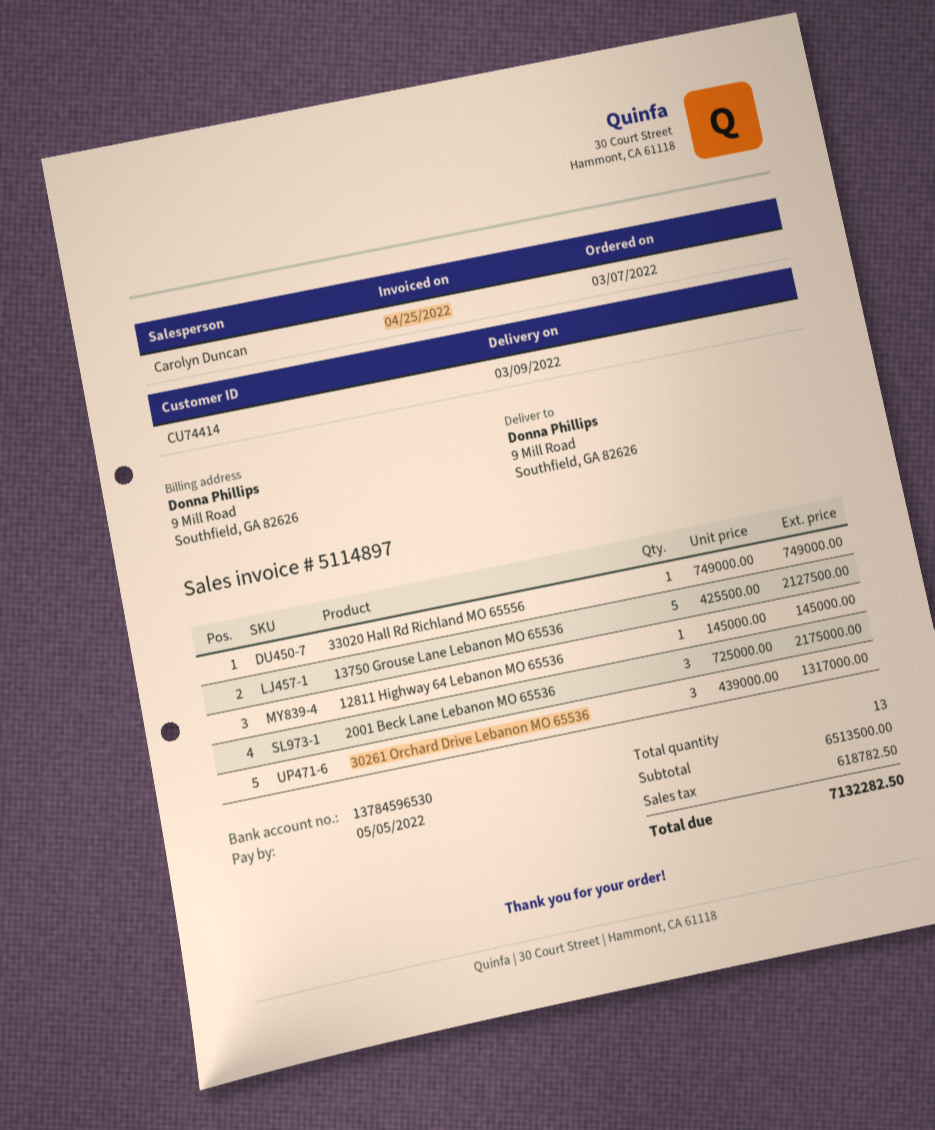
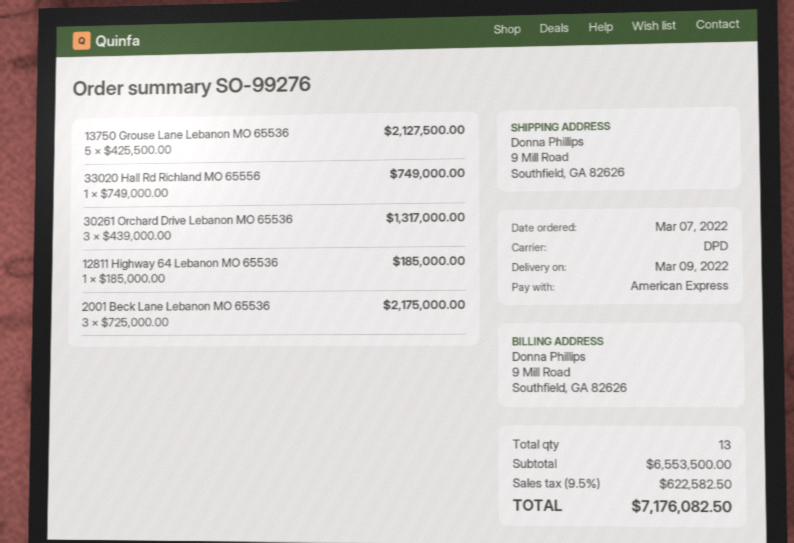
12811 Highway 64 Lebanon MO 65536: 1 x 145000.00 = 145000.00 -> 1 x 185000.00 = 185000.00
subtotal: 6513500.00 -> 6553500.00
tax: 618782.50 -> 622582.50
total: 7132282.50 -> 7176082.50

